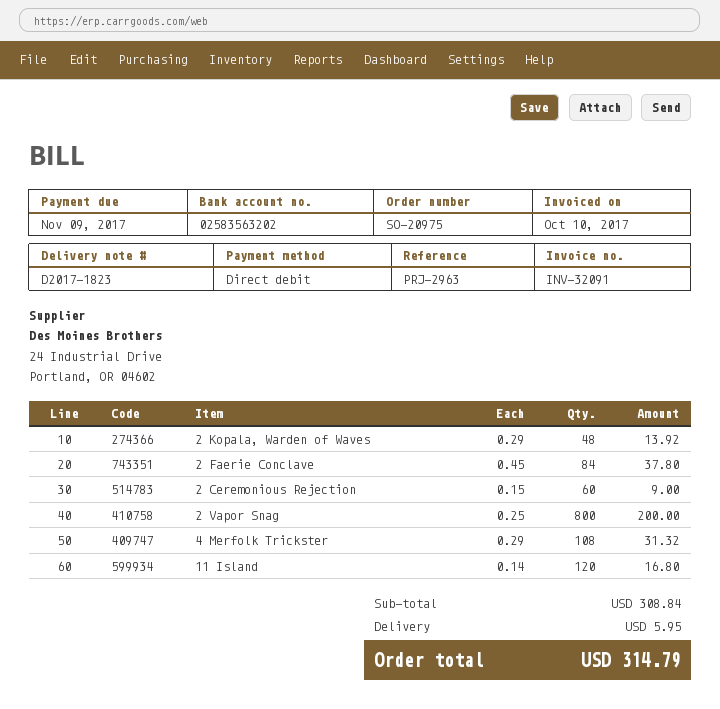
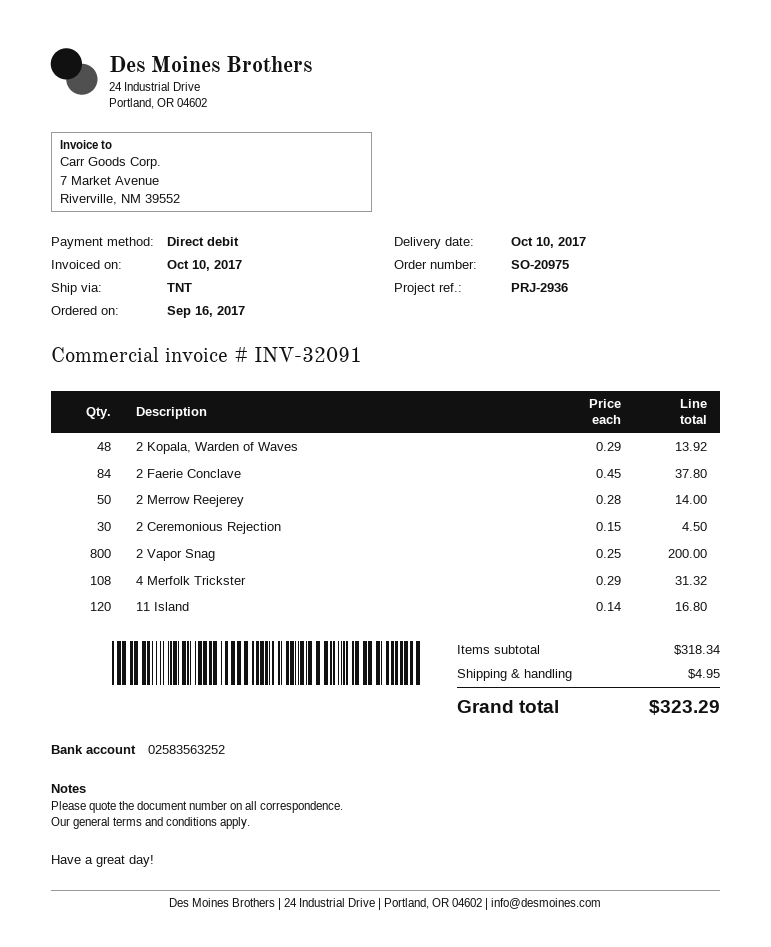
reference: PRJ-2963 -> PRJ-2936
bank account: 02583563202 -> 02583563252
2 Ceremonious Rejection: 60 x 0.15 = 9.00 -> 30 x 0.15 = 4.50
2 Merrow Reejerey: none -> 50 x 0.28 = 14.00
subtotal: 308.84 -> 318.34
shipping: 5.95 -> 4.95
total: 314.79 -> 323.29

